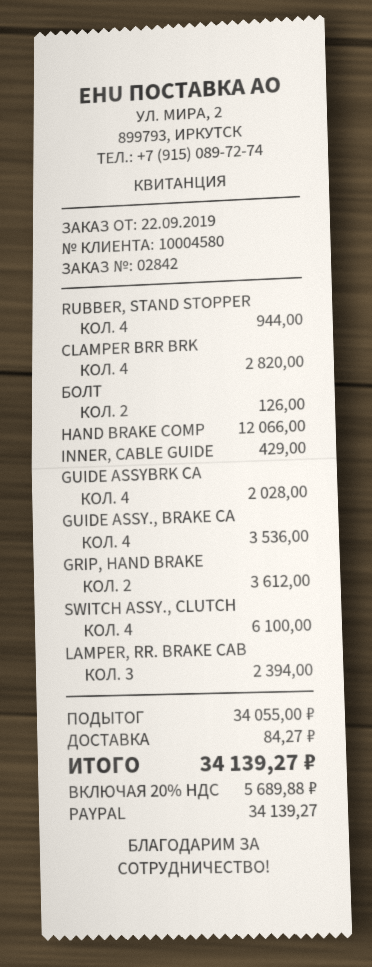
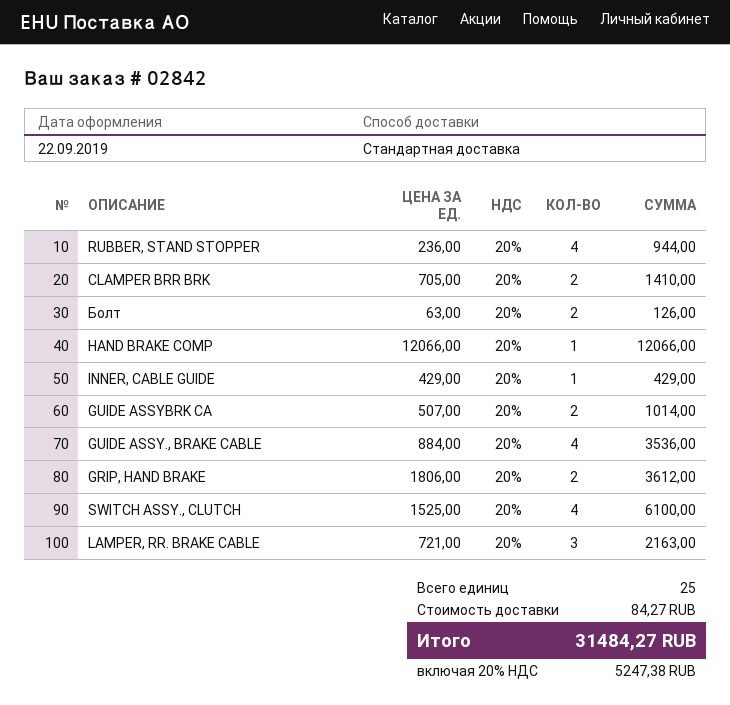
CLAMPER BRR BRK: 4 for 2820.00 -> 2 for 1410.00
GUIDE ASSYBRK CA: 4 for 2028.00 -> 2 for 1014.00
LAMPER, RR. BRAKE CAB: 3 for 2394.00 -> 3 for 2163.00
tax: 20% = 5689.88 -> 20% = 5247.38
total: 34139.27 -> 31484.27

